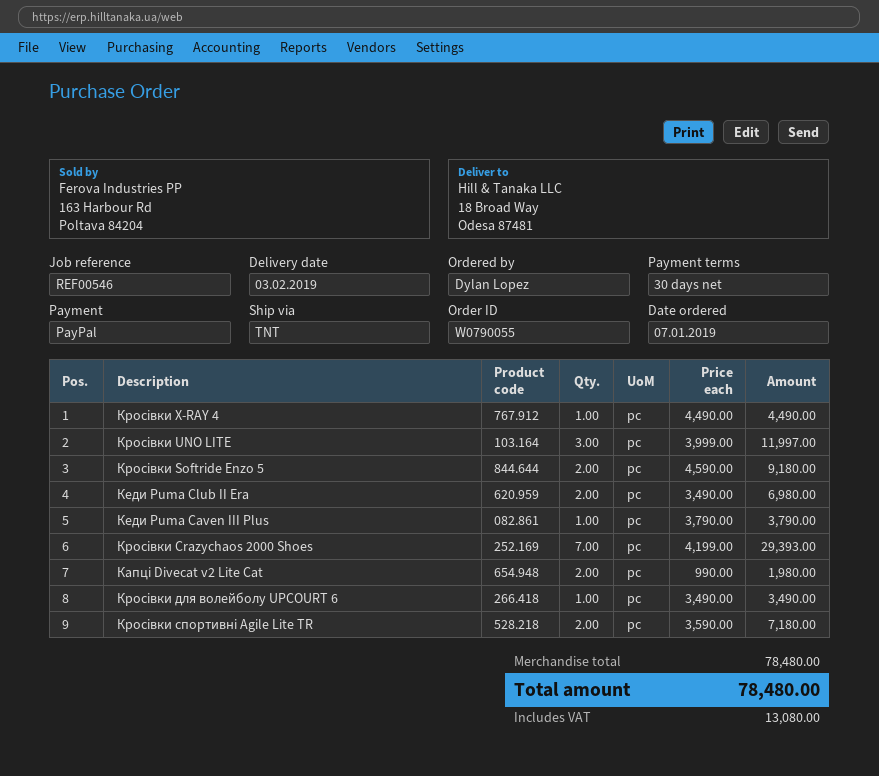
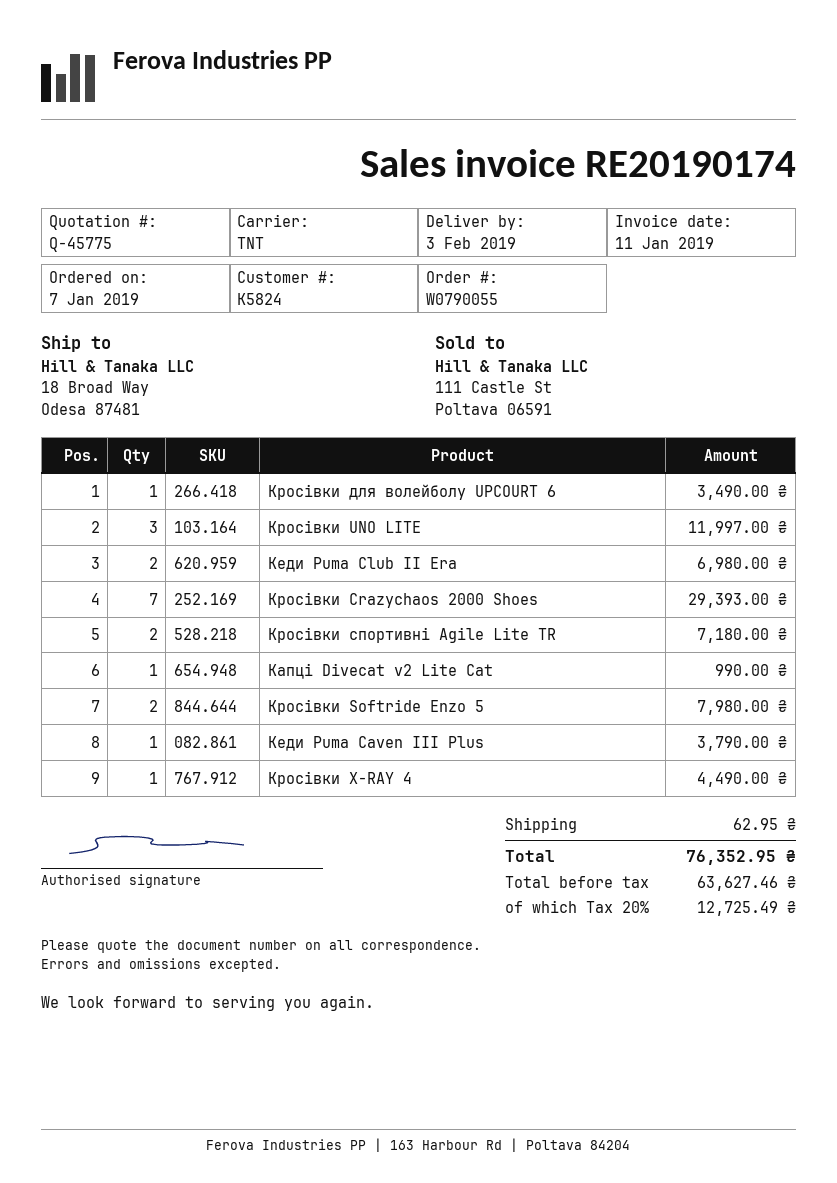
Кросівки Softride Enzo 5: 2 for 9180.00 -> 2 for 7980.00
Капці Divecat v2 Lite Cat: 2 for 1980.00 -> 1 for 990.00
shipping: none -> 62.95
tax: 13080.00 -> 12725.49
total: 78480.00 -> 76352.95

